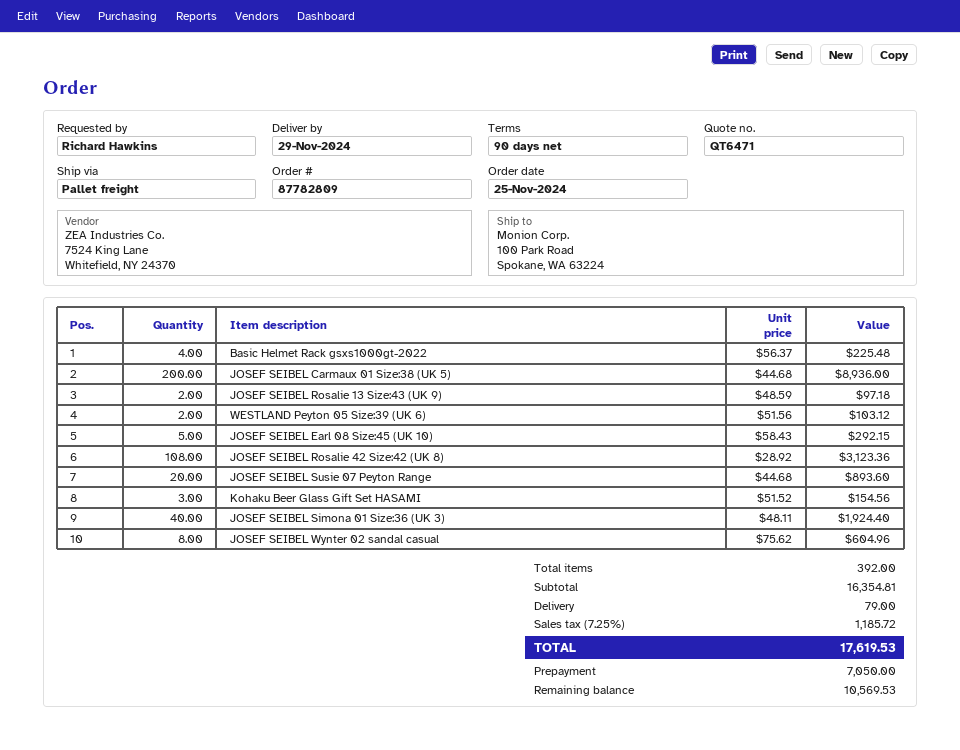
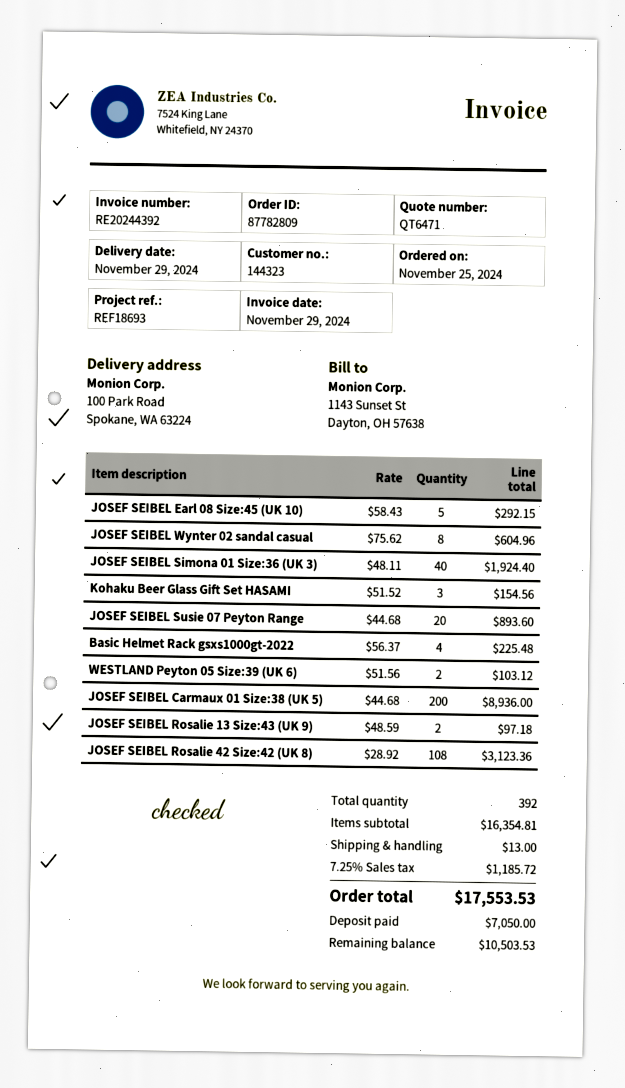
shipping: 79.00 -> 13.00
total: 17619.53 -> 17553.53
balance: 10569.53 -> 10503.53

